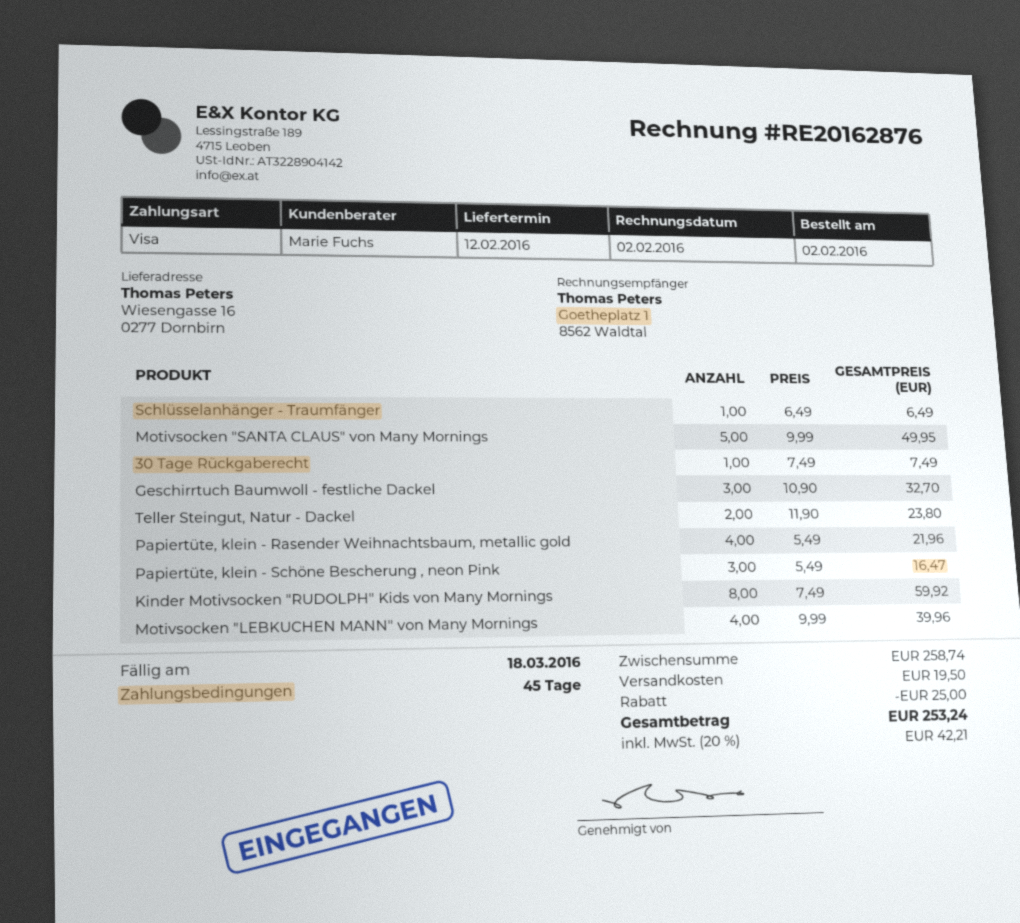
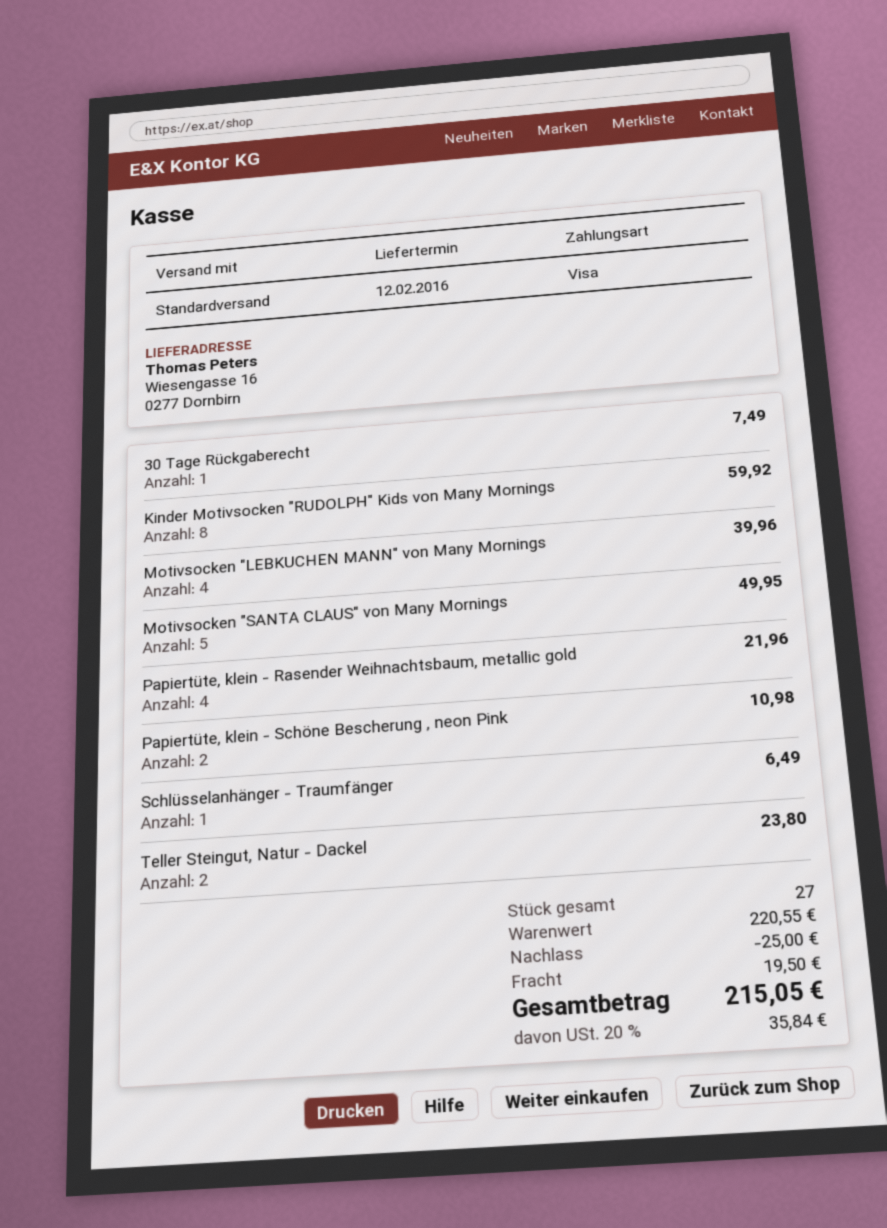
Geschirrtuch Baumwoll - festliche Dackel: 3 for 32.70 -> none
Papiertüte, klein - Schöne Bescherung , neon Pink: 3 for 16.47 -> 2 for 10.98
subtotal: 258.74 -> 220.55
tax: 20% = 42.21 -> 20% = 35.84
total: 253.24 -> 215.05

